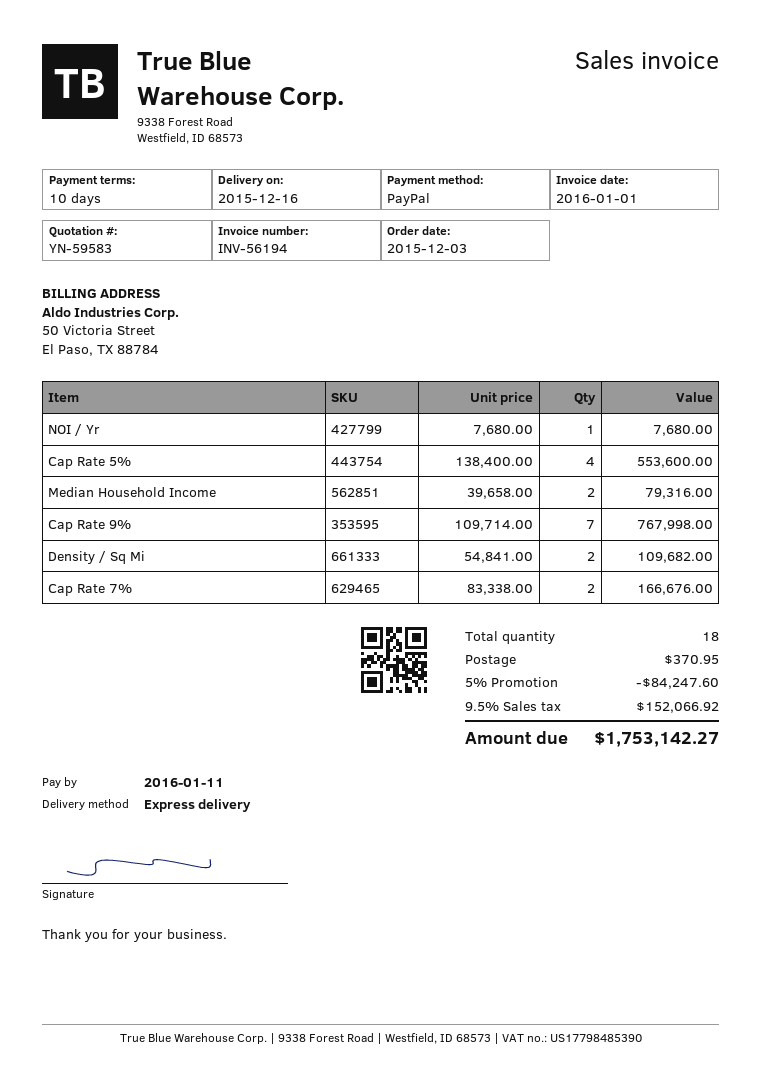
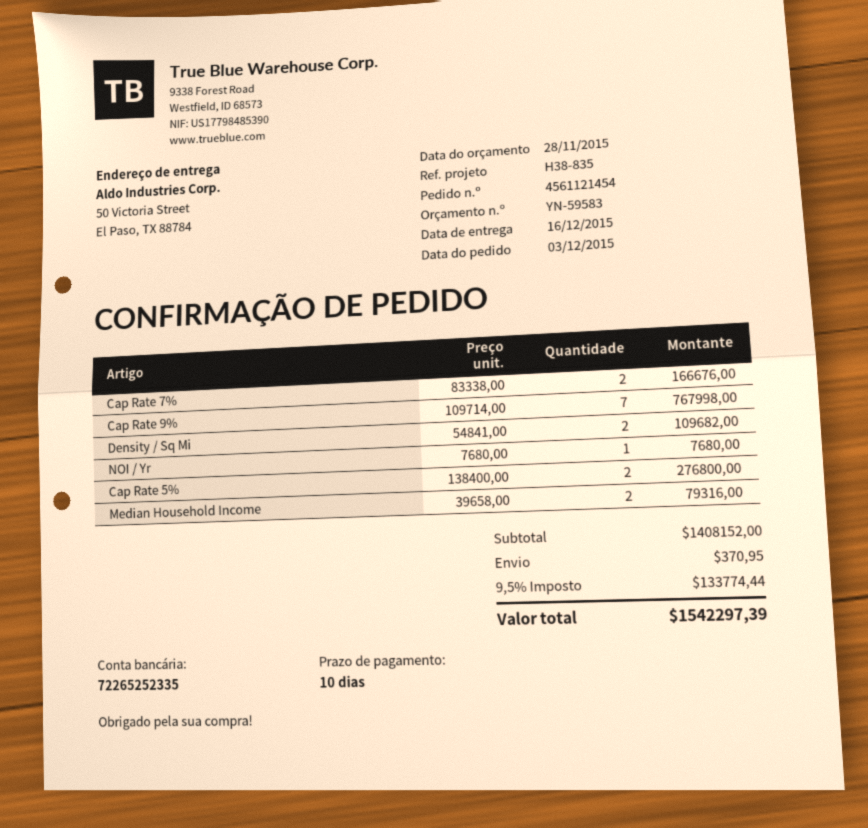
Cap Rate 5%: 4 x 138400.00 = 553600.00 -> 2 x 138400.00 = 276800.00
discount: 5% = 84247.60 -> none
tax: 9.5% = 152066.92 -> 9.5% = 133774.44
total: 1753142.27 -> 1542297.39

